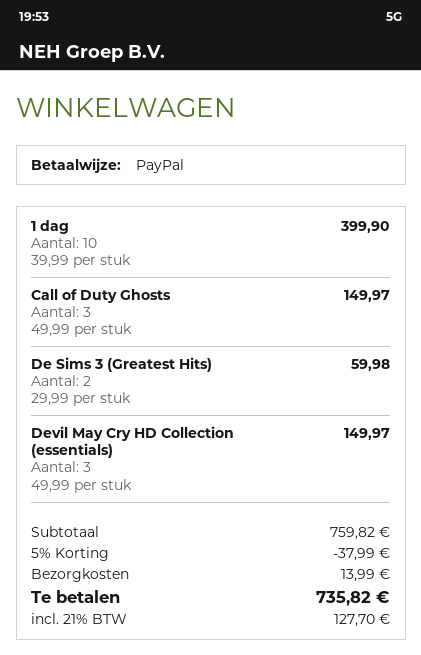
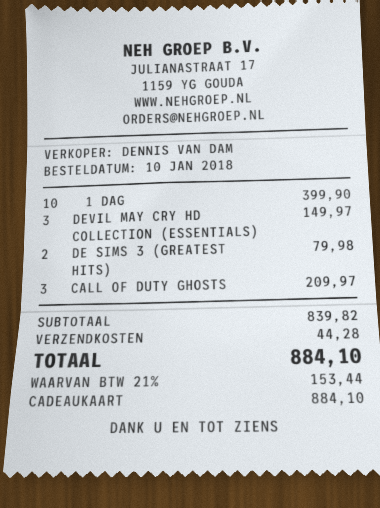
payment method: PayPal -> gift card
Call of Duty Ghosts: 3 for 149.97 -> 3 for 209.97
De Sims 3 (Greatest Hits): 2 for 59.98 -> 2 for 79.98
subtotal: 759.82 -> 839.82
discount: 5% = 37.99 -> none
shipping: 13.99 -> 44.28
tax: 21% = 127.70 -> 21% = 153.44
total: 735.82 -> 884.10

